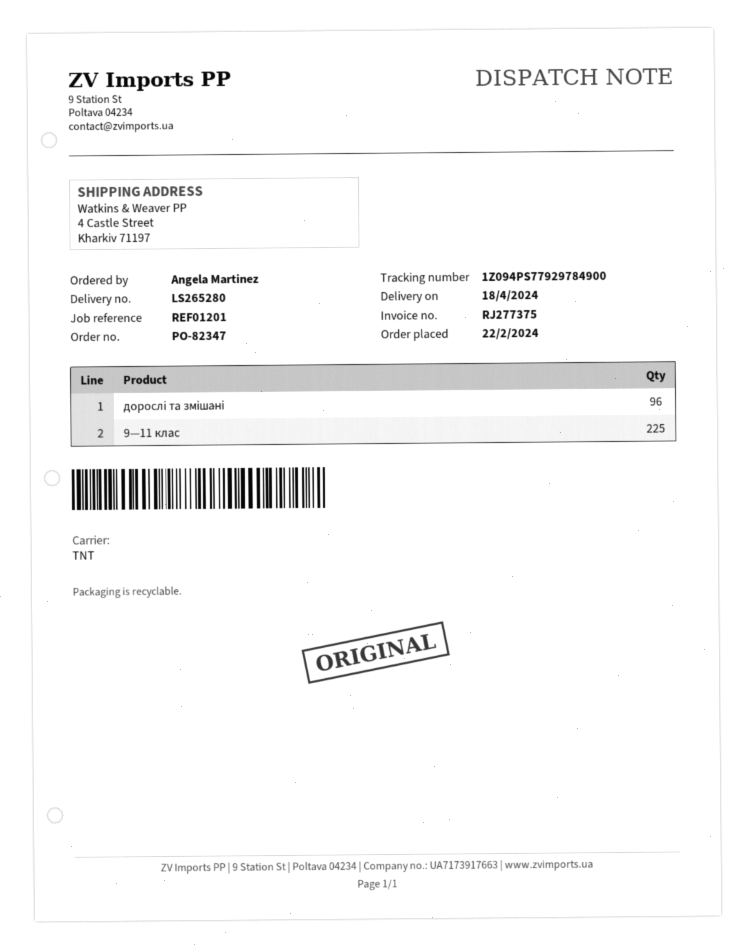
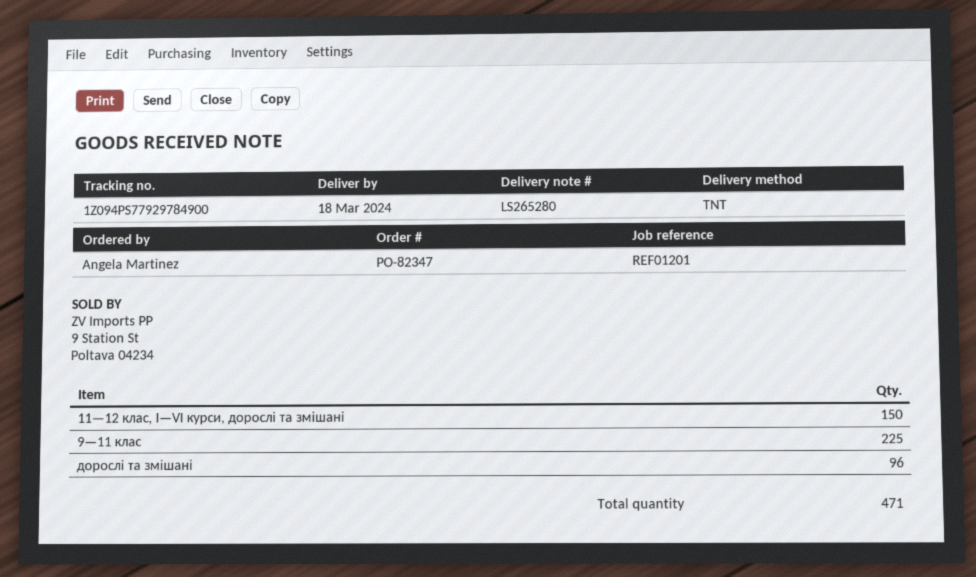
delivery date: 2024-04-18 -> 2024-03-18
11—12 клас, I—VI курси, дорослі та змішані: none -> 150

